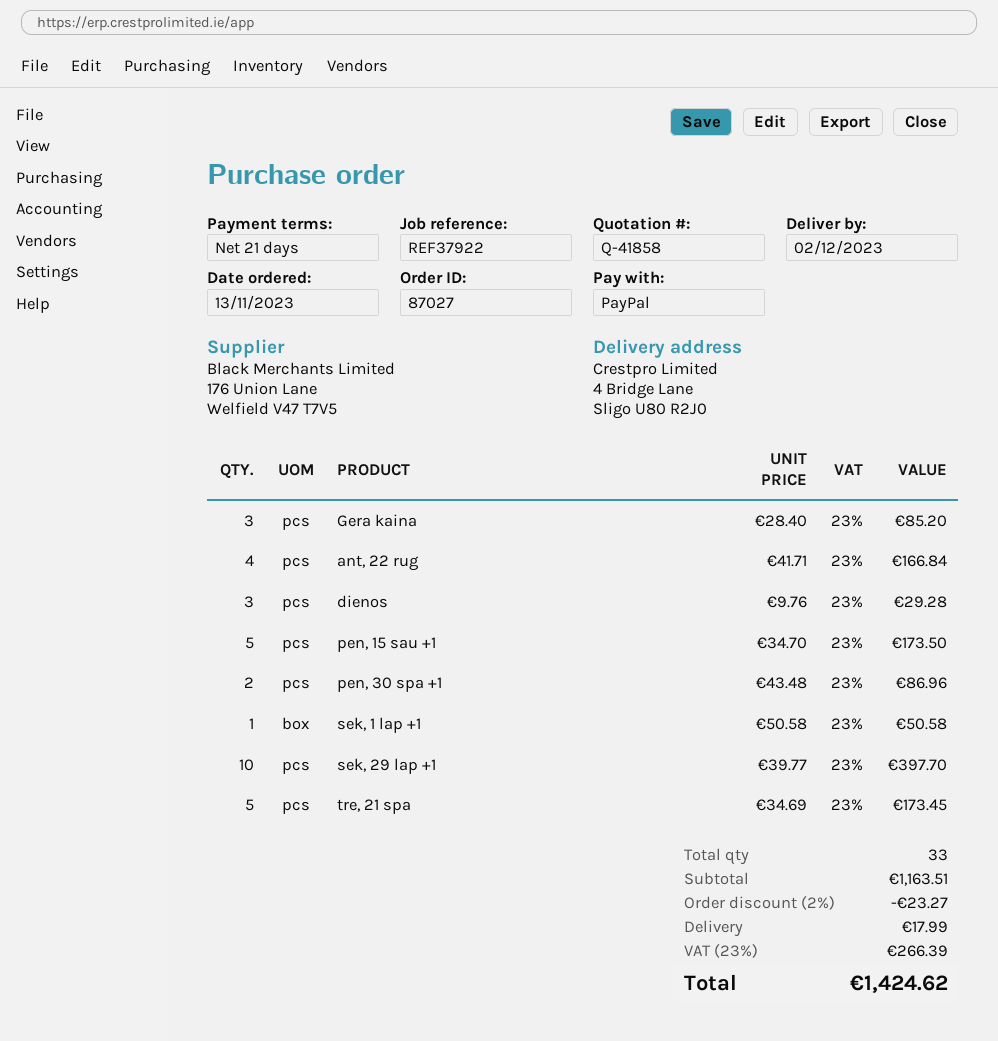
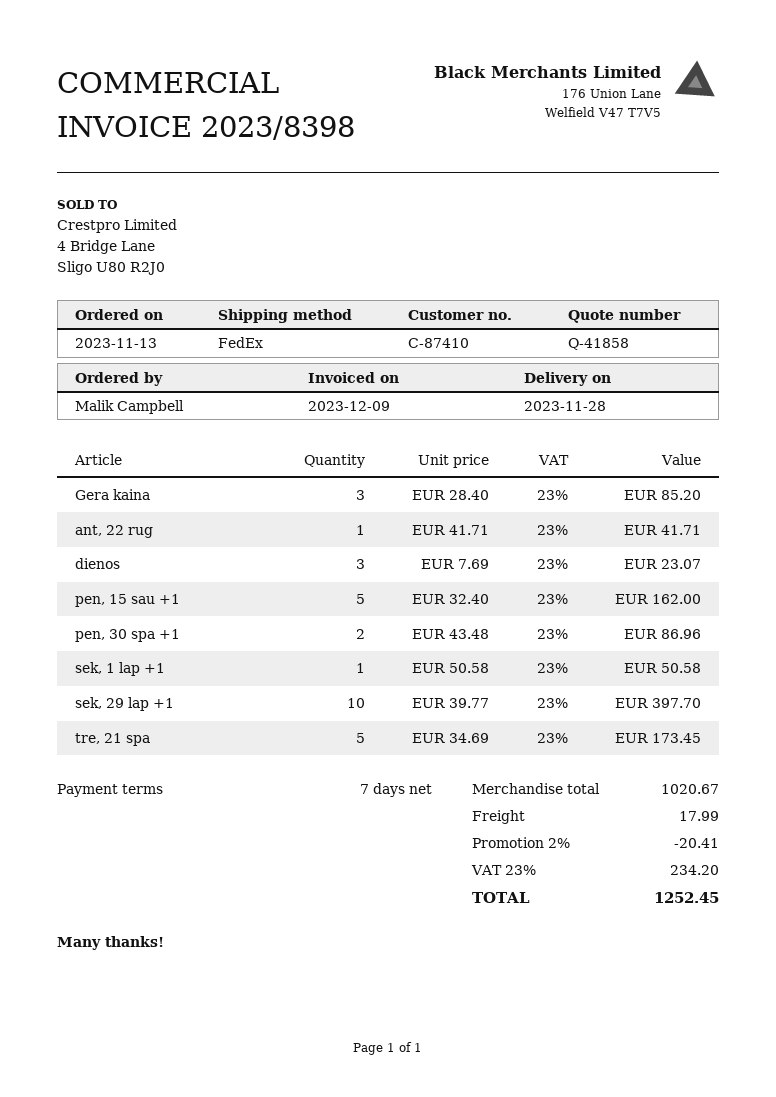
delivery date: 2023-12-02 -> 2023-11-28
payment terms: 21 days -> 7 days
ant, 22 rug: 4 x 41.71 = 166.84 -> 1 x 41.71 = 41.71
dienos: 3 x 9.76 = 29.28 -> 3 x 7.69 = 23.07
pen, 15 sau +1: 5 x 34.70 = 173.50 -> 5 x 32.40 = 162.00
subtotal: 1163.51 -> 1020.67
discount: 2% = 23.27 -> 2% = 20.41
tax: 23% = 266.39 -> 23% = 234.20
total: 1424.62 -> 1252.45

